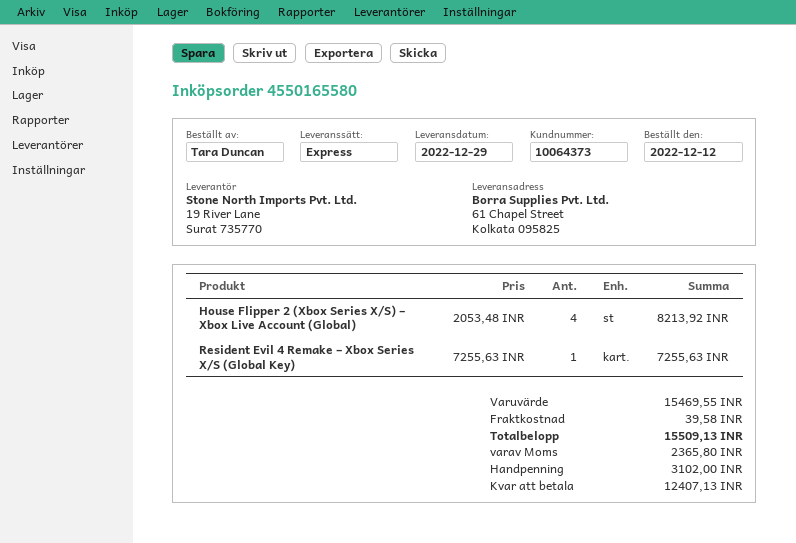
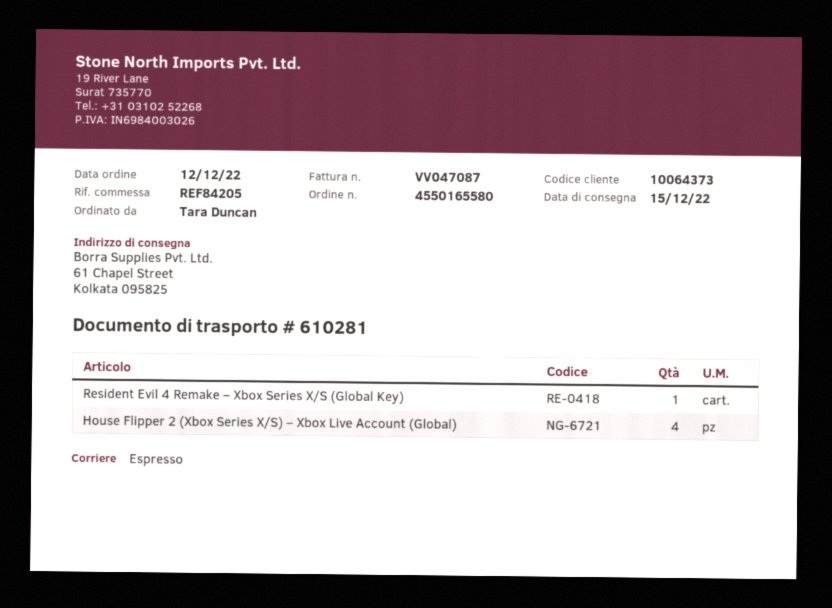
delivery date: 2022-12-29 -> 2022-12-15

